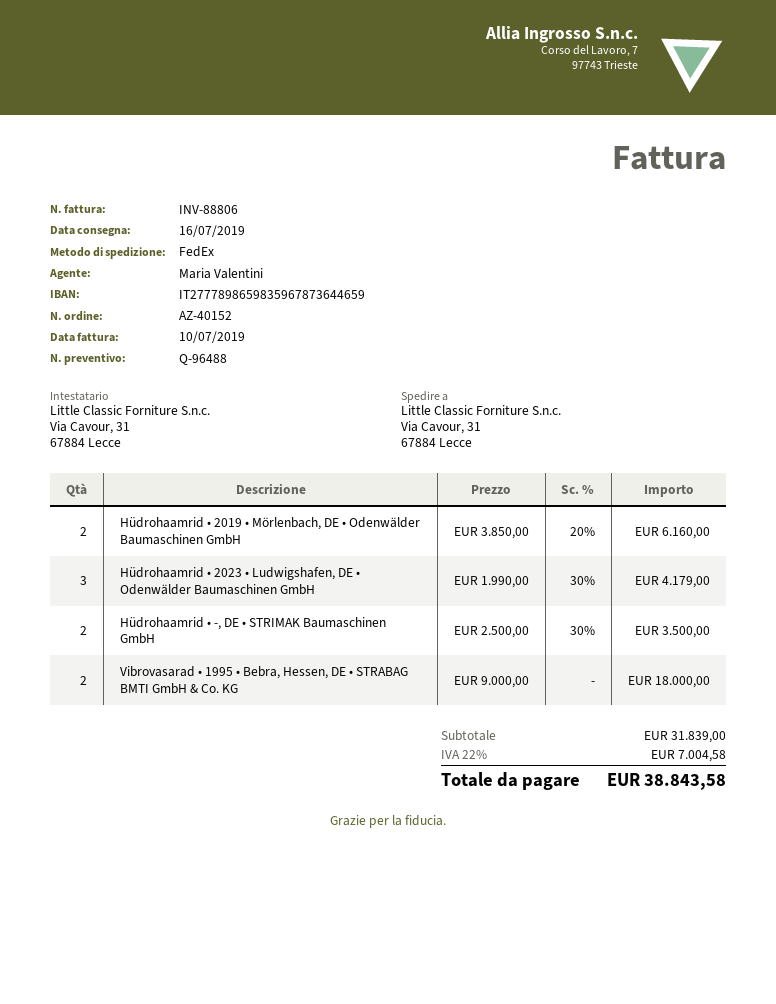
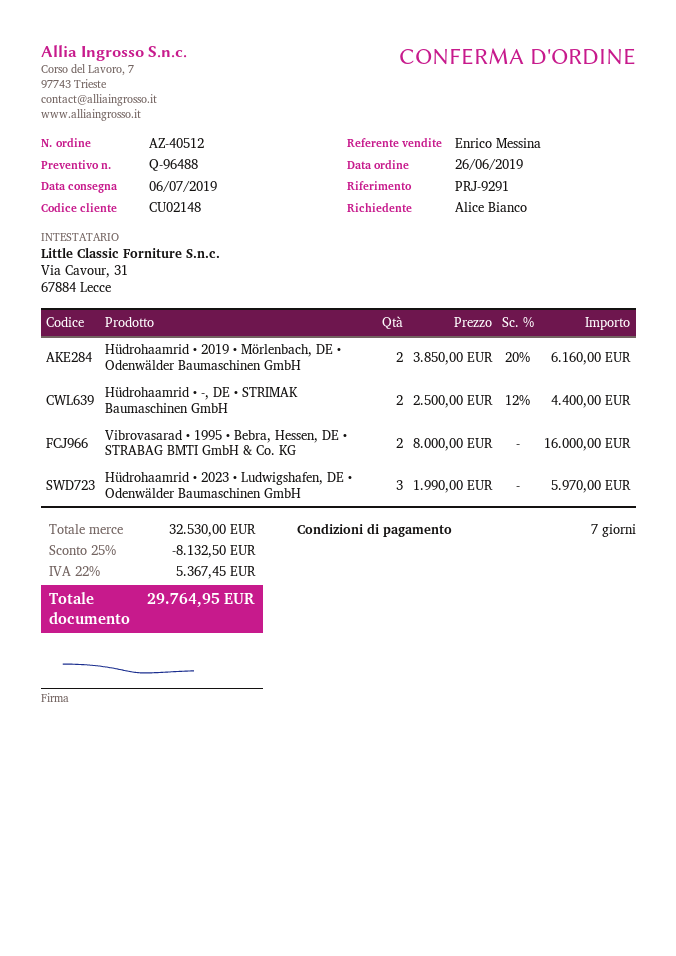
order number: AZ-40152 -> AZ-40512
delivery date: 2019-07-16 -> 2019-07-06
sales rep: Maria Valentini -> Enrico Messina
Hüdrohaamrid • 2023 • Ludwigshafen, DE • Odenwälder Baumaschinen GmbH: 3 x 1990.00 - 30% = 4179.00 -> 3 x 1990.00 = 5970.00
Hüdrohaamrid • -, DE • STRIMAK Baumaschinen GmbH: 2 x 2500.00 - 30% = 3500.00 -> 2 x 2500.00 - 12% = 4400.00
Vibrovasarad • 1995 • Bebra, Hessen, DE • STRABAG BMTI GmbH & Co. KG: 2 x 9000.00 = 18000.00 -> 2 x 8000.00 = 16000.00
subtotal: 31839.00 -> 32530.00
discount: none -> 25% = 8132.50
tax: 22% = 7004.58 -> 22% = 5367.45
total: 38843.58 -> 29764.95

